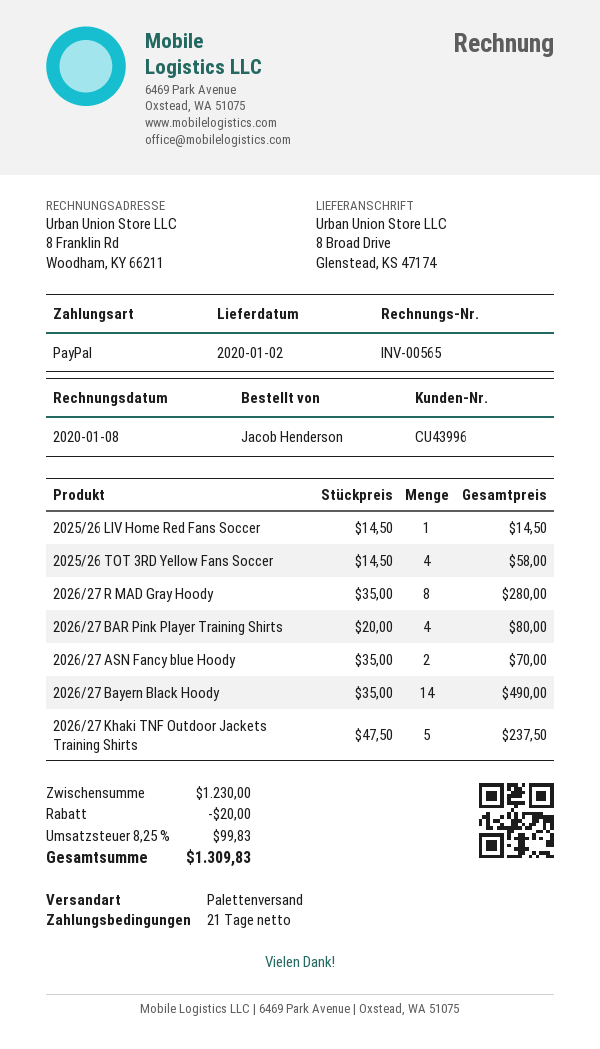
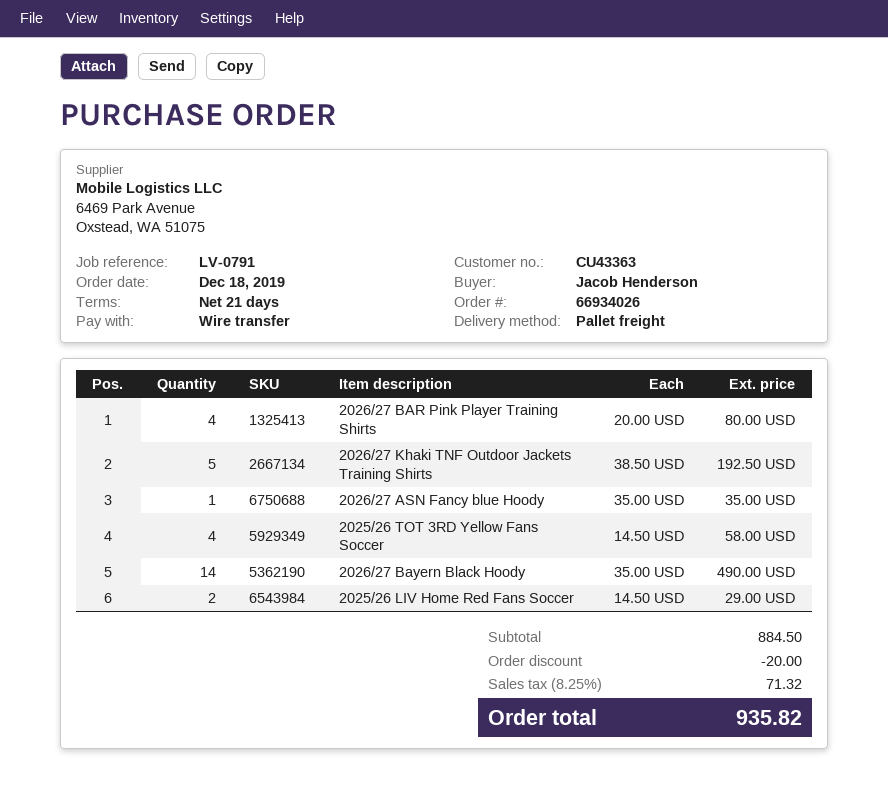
customer number: CU43996 -> CU43363
payment method: PayPal -> bank transfer
2025/26 LIV Home Red Fans Soccer: 1 x 14.50 = 14.50 -> 2 x 14.50 = 29.00
2026/27 R MAD Gray Hoody: 8 x 35.00 = 280.00 -> none
2026/27 ASN Fancy blue Hoody: 2 x 35.00 = 70.00 -> 1 x 35.00 = 35.00
2026/27 Khaki TNF Outdoor Jackets Training Shirts: 5 x 47.50 = 237.50 -> 5 x 38.50 = 192.50
subtotal: 1230.00 -> 884.50
tax: 8.25% = 99.83 -> 8.25% = 71.32
total: 1309.83 -> 935.82

